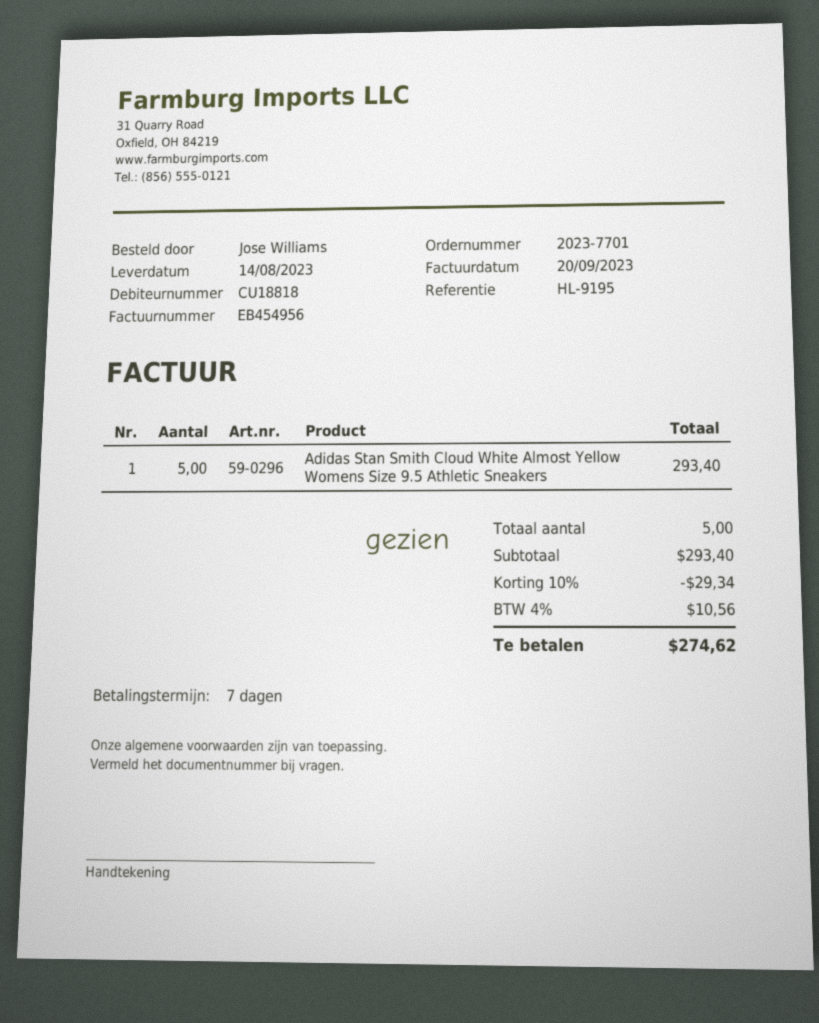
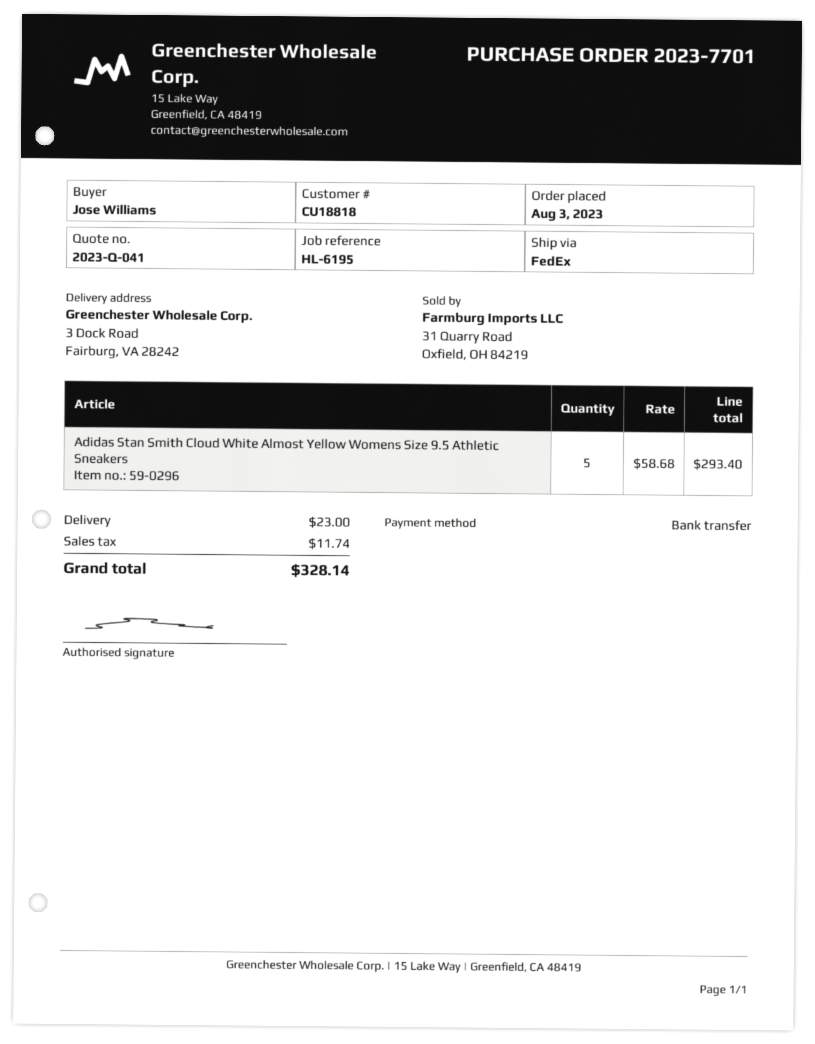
reference: HL-9195 -> HL-6195
discount: 10% = 29.34 -> none
shipping: none -> 23.00
tax: 10.56 -> 11.74
total: 274.62 -> 328.14

